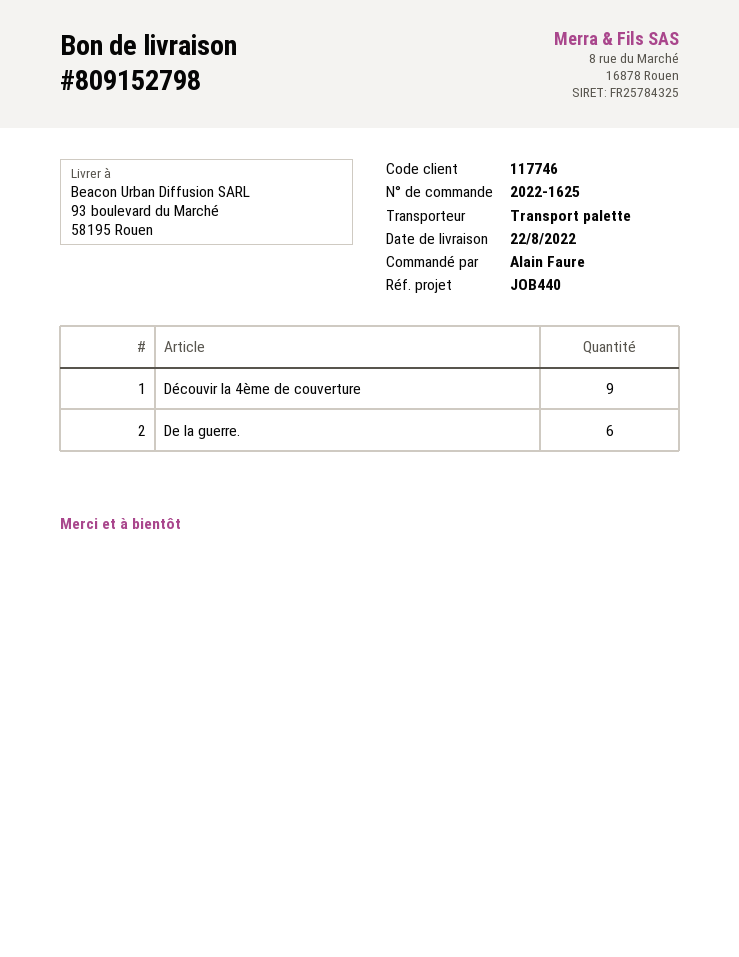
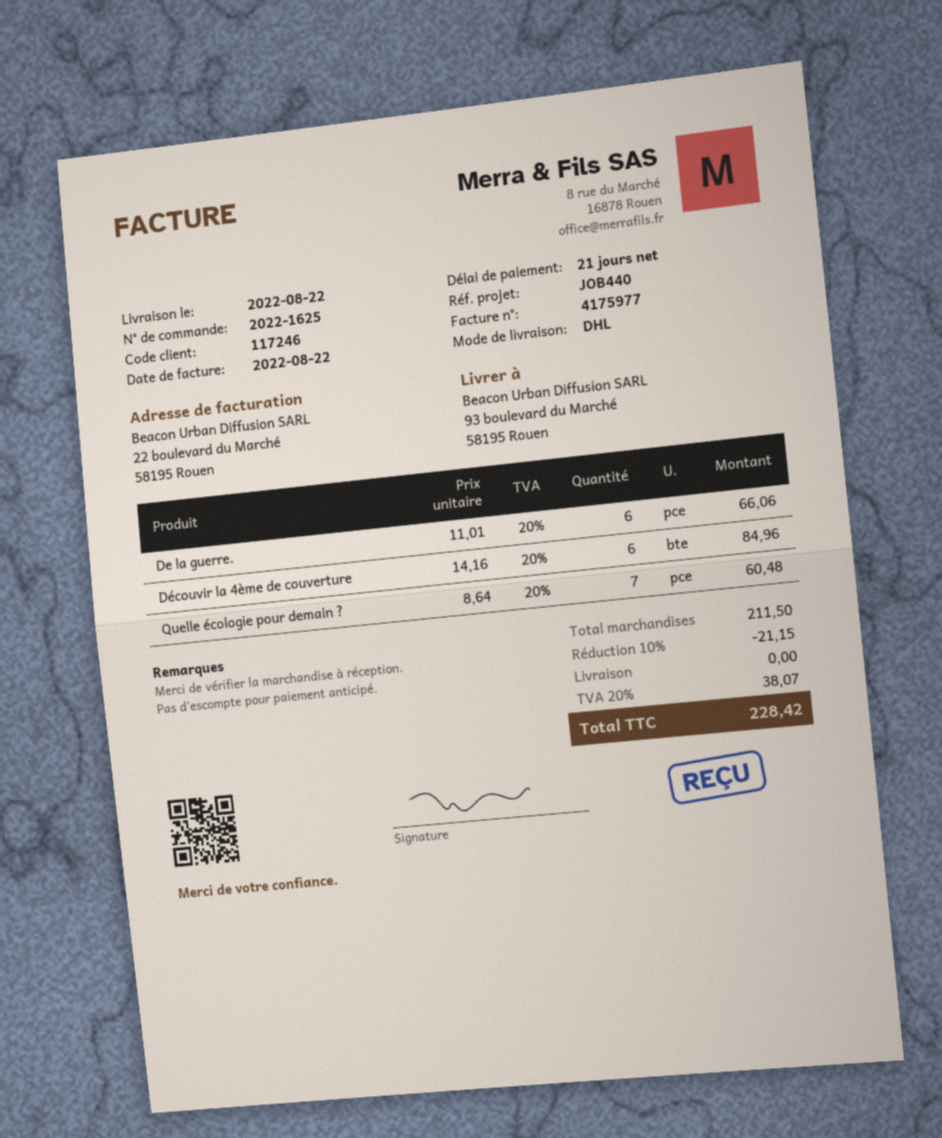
customer number: 117746 -> 117246
shipping method: pallet freight -> DHL
Découvir la 4ème de couverture: 9 -> 6
Quelle écologie pour demain ?: none -> 7

